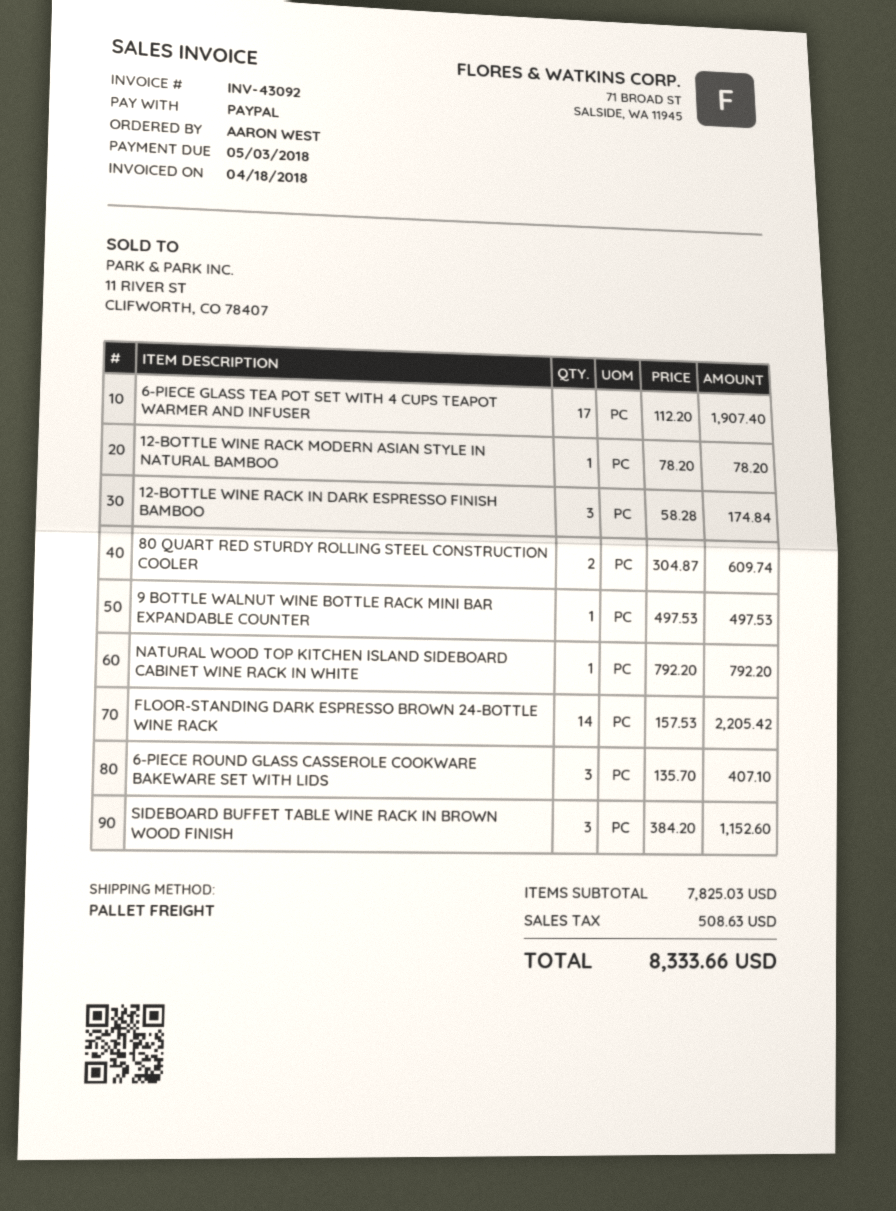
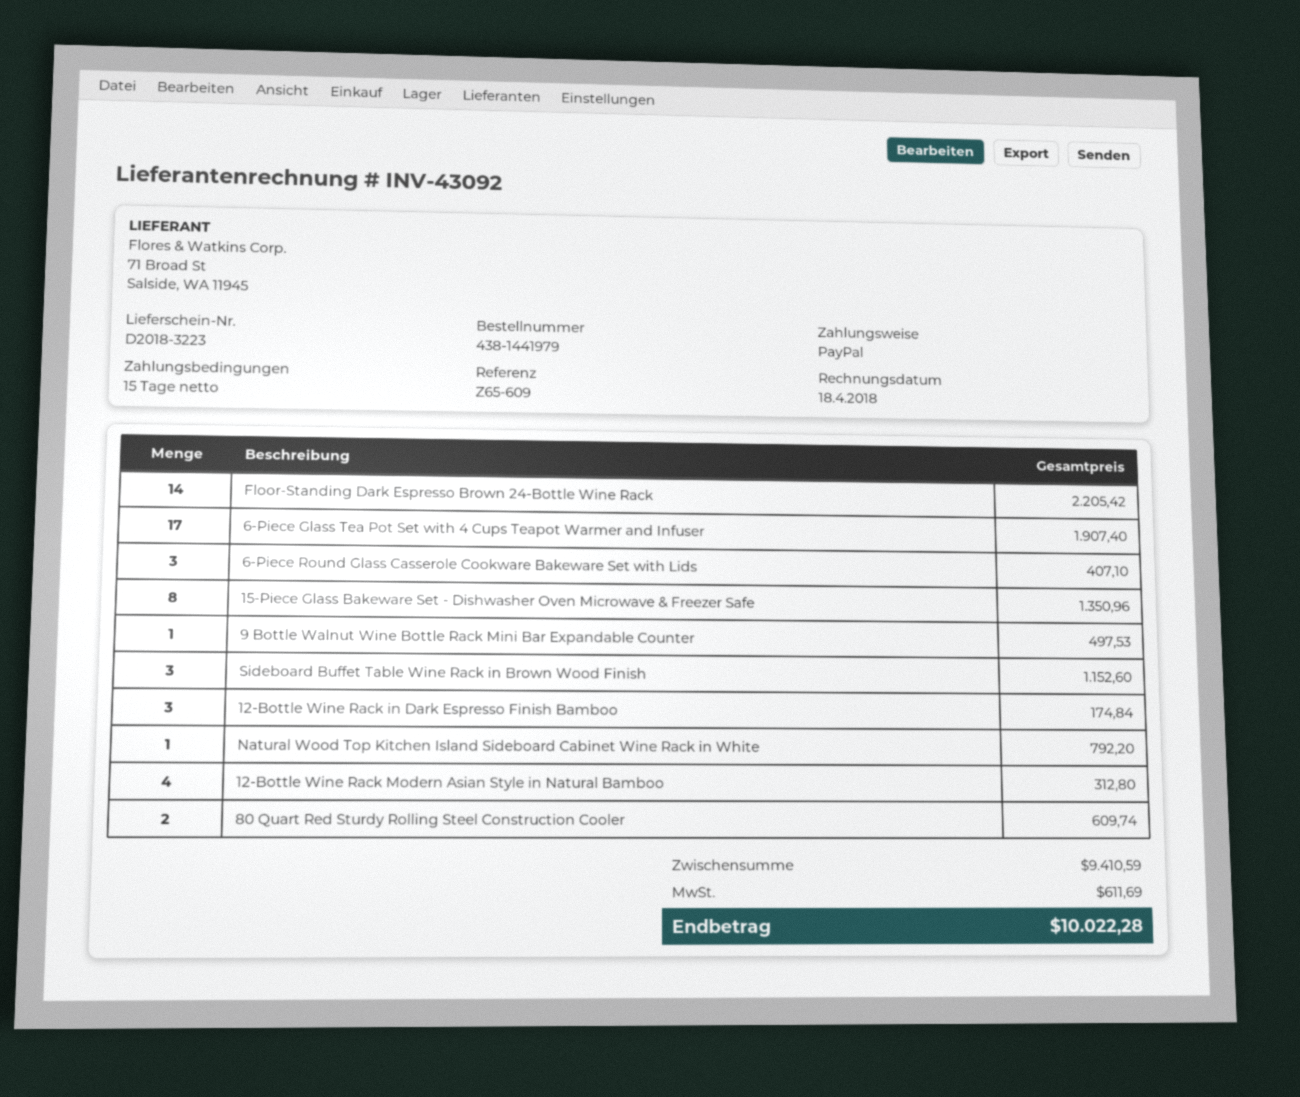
12-BOTTLE WINE RACK MODERN ASIAN STYLE IN NATURAL BAMBOO: 1 for 78.20 -> 4 for 312.80
15-Piece Glass Bakeware Set - Dishwasher Oven Microwave & Freezer Safe: none -> 8 for 1350.96
subtotal: 7825.03 -> 9410.59
tax: 508.63 -> 611.69
total: 8333.66 -> 10022.28

